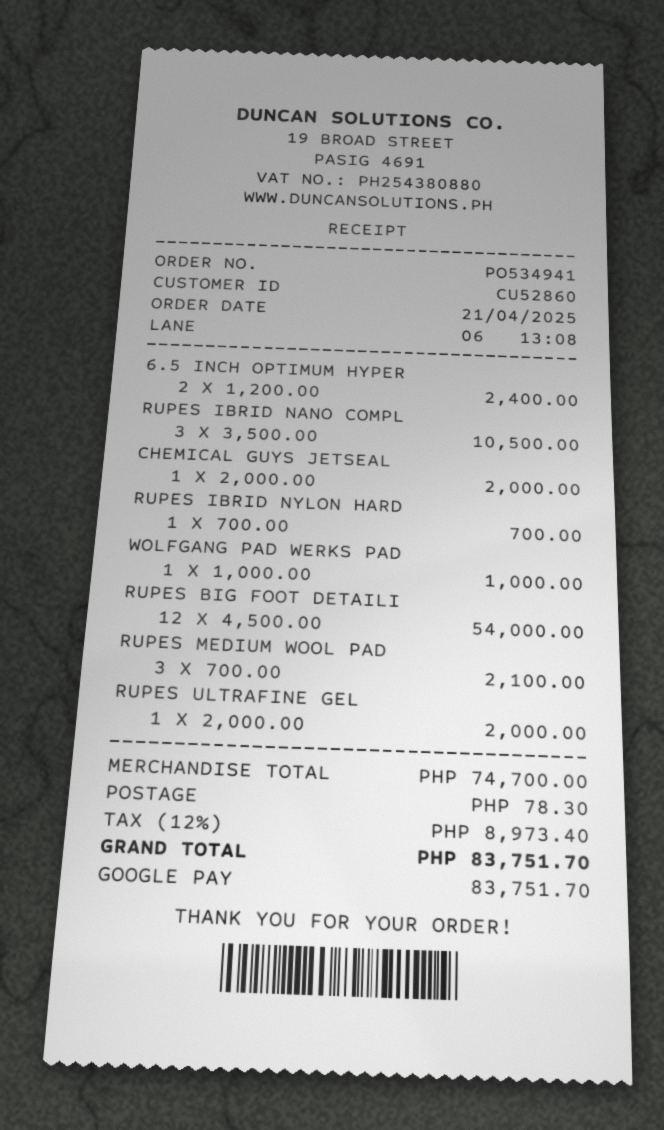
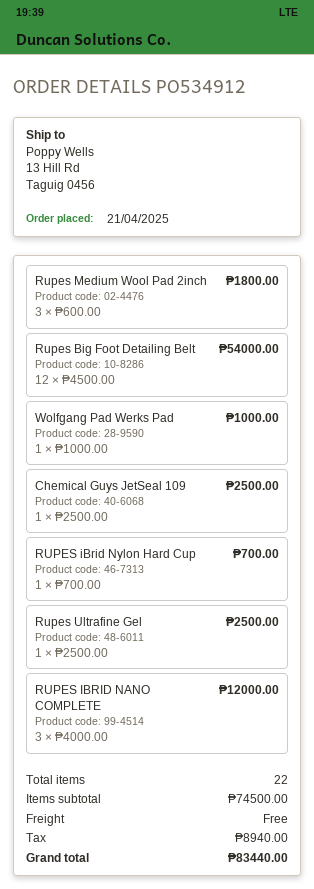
order number: PO534941 -> PO534912
6.5 INCH OPTIMUM HYPER: 2 x 1200.00 = 2400.00 -> none
RUPES IBRID NANO COMPL: 3 x 3500.00 = 10500.00 -> 3 x 4000.00 = 12000.00
CHEMICAL GUYS JETSEAL: 1 x 2000.00 = 2000.00 -> 1 x 2500.00 = 2500.00
RUPES MEDIUM WOOL PAD: 3 x 700.00 = 2100.00 -> 3 x 600.00 = 1800.00
RUPES ULTRAFINE GEL: 1 x 2000.00 = 2000.00 -> 1 x 2500.00 = 2500.00
subtotal: 74700.00 -> 74500.00
shipping: 78.30 -> 0.00
tax: 8973.40 -> 8940.00
total: 83751.70 -> 83440.00

